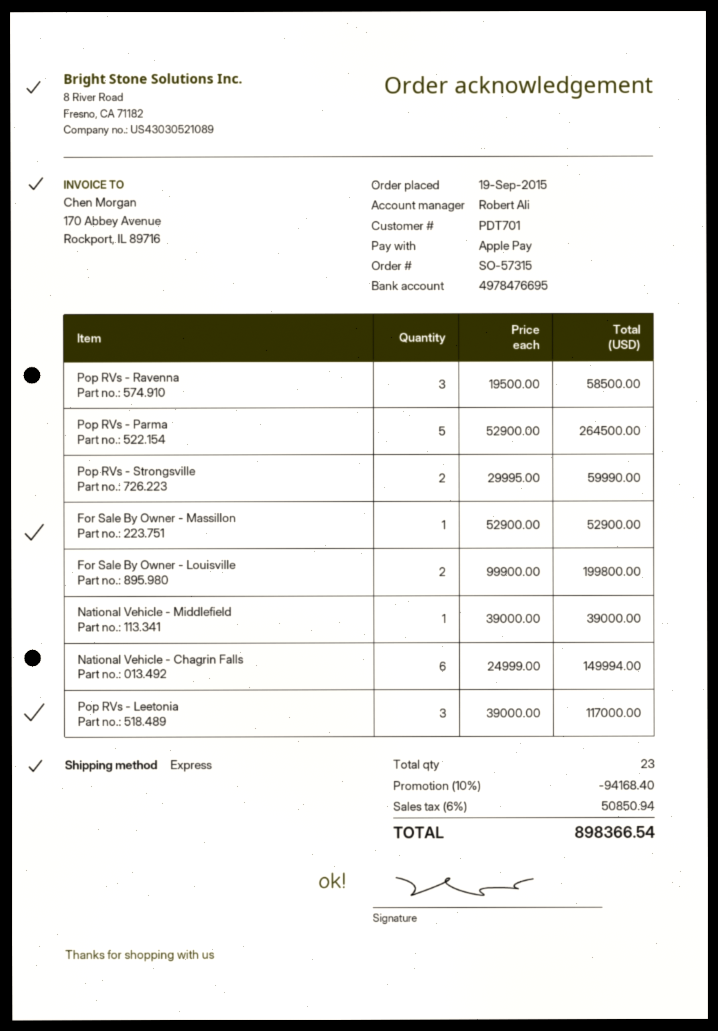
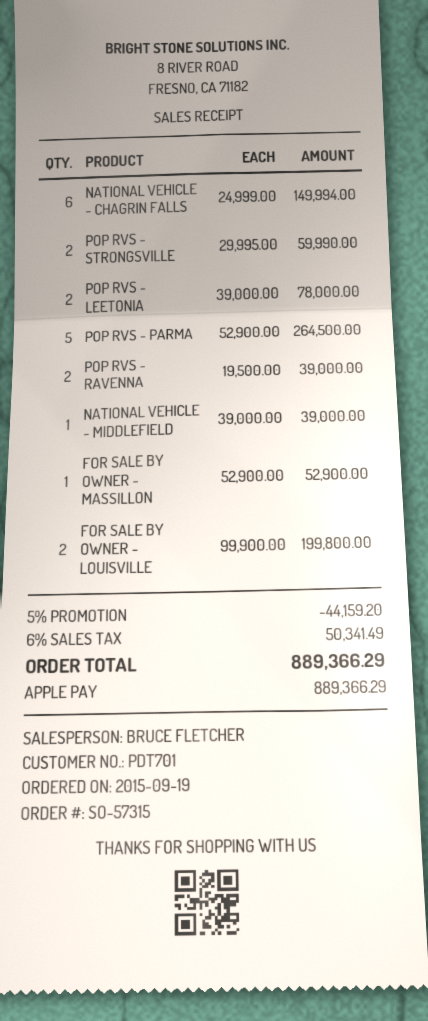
sales rep: Robert Ali -> BRUCE FLETCHER
Pop RVs - Ravenna: 3 x 19500.00 = 58500.00 -> 2 x 19500.00 = 39000.00
Pop RVs - Leetonia: 3 x 39000.00 = 117000.00 -> 2 x 39000.00 = 78000.00
discount: 10% = 94168.40 -> 5% = 44159.20
tax: 6% = 50850.94 -> 6% = 50341.49
total: 898366.54 -> 889366.29

